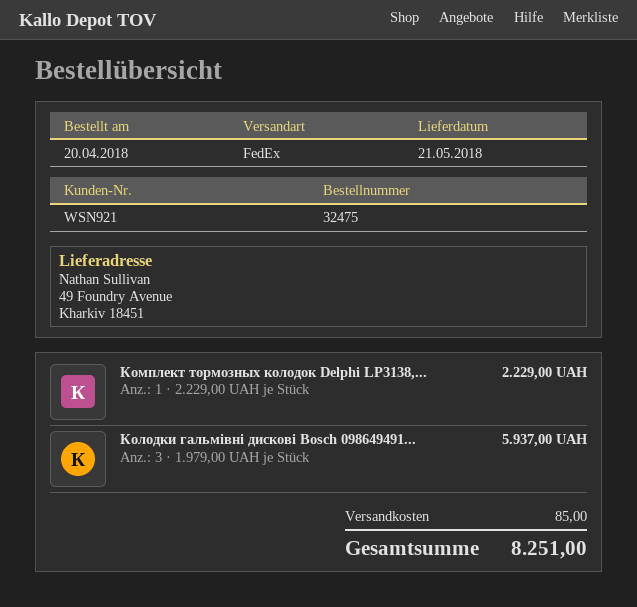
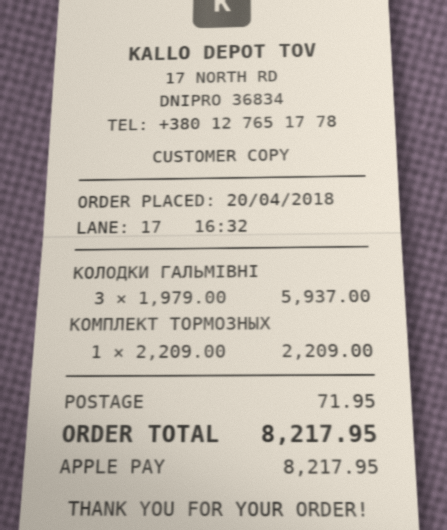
Комплект тормозных колодок Delphi LP3138,...: 1 x 2229.00 = 2229.00 -> 1 x 2209.00 = 2209.00
shipping: 85.00 -> 71.95
total: 8251.00 -> 8217.95

